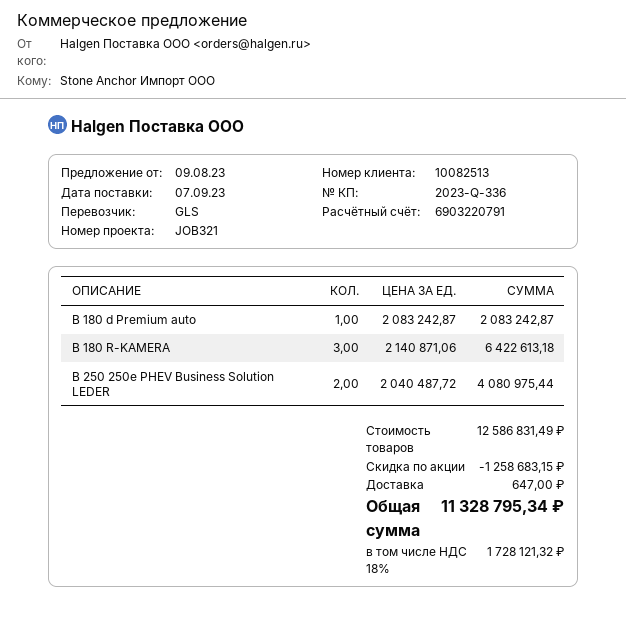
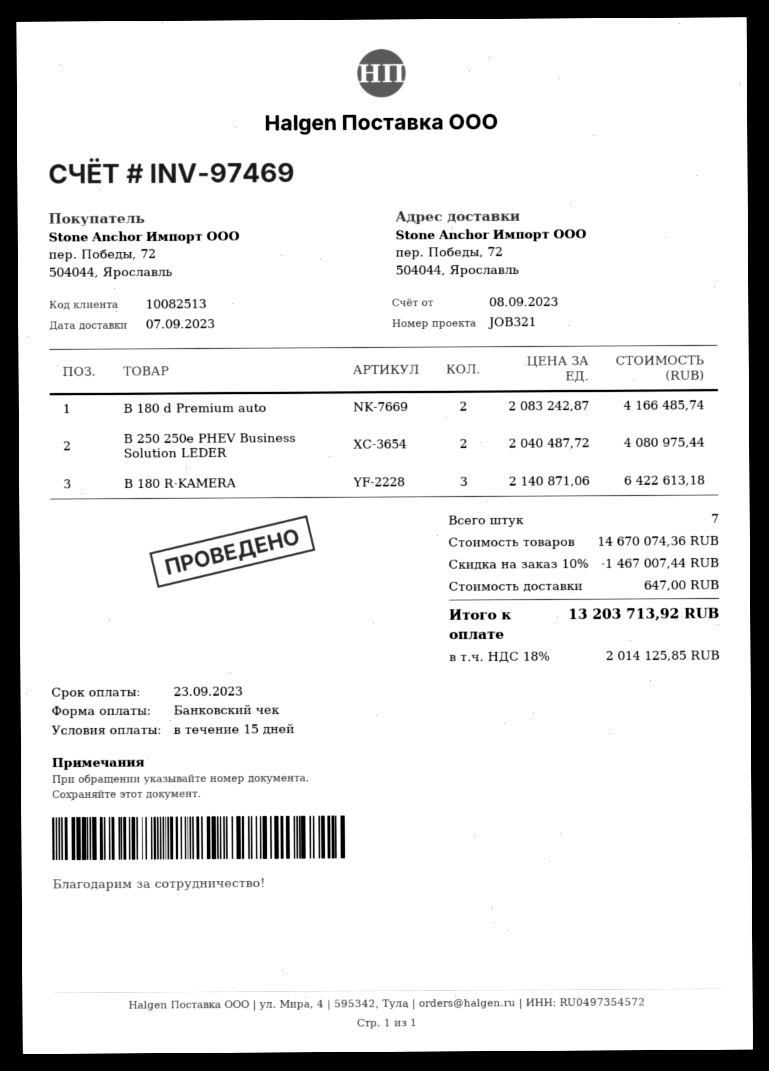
B 180 d Premium auto: 1 x 2083242.87 = 2083242.87 -> 2 x 2083242.87 = 4166485.74
subtotal: 12586831.49 -> 14670074.36
discount: 1258683.15 -> 1467007.44
tax: 18% = 1728121.32 -> 18% = 2014125.85
total: 11328795.34 -> 13203713.92

